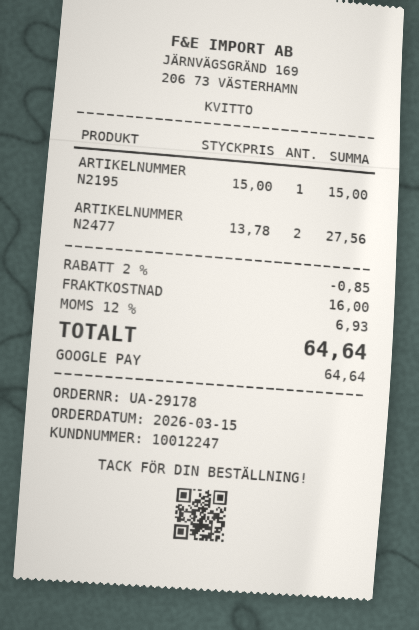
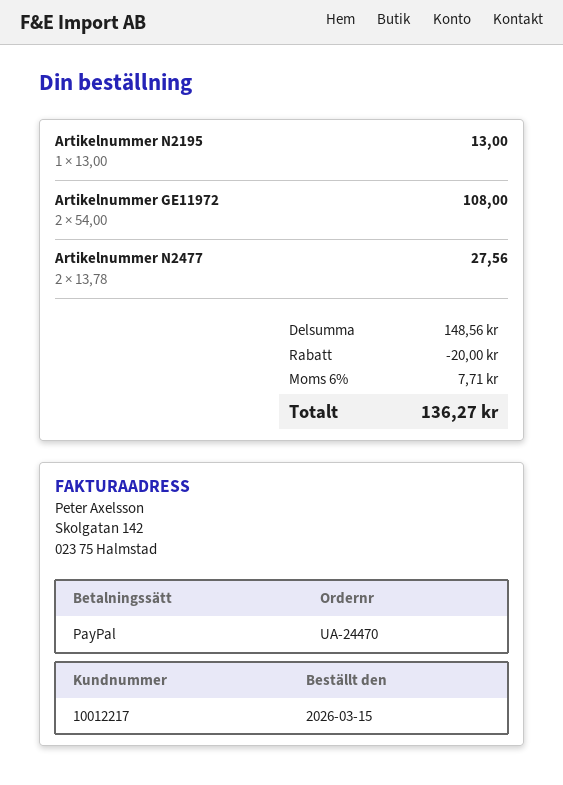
order number: UA-29178 -> UA-24470
customer number: 10012247 -> 10012217
payment method: Google Pay -> PayPal
ARTIKELNUMMER N2195: 1 x 15.00 = 15.00 -> 1 x 13.00 = 13.00
Artikelnummer GE11972: none -> 2 x 54.00 = 108.00
discount: 0.85 -> 20.00
shipping: 16.00 -> none
tax: 12% = 6.93 -> 6% = 7.71
total: 64.64 -> 136.27

